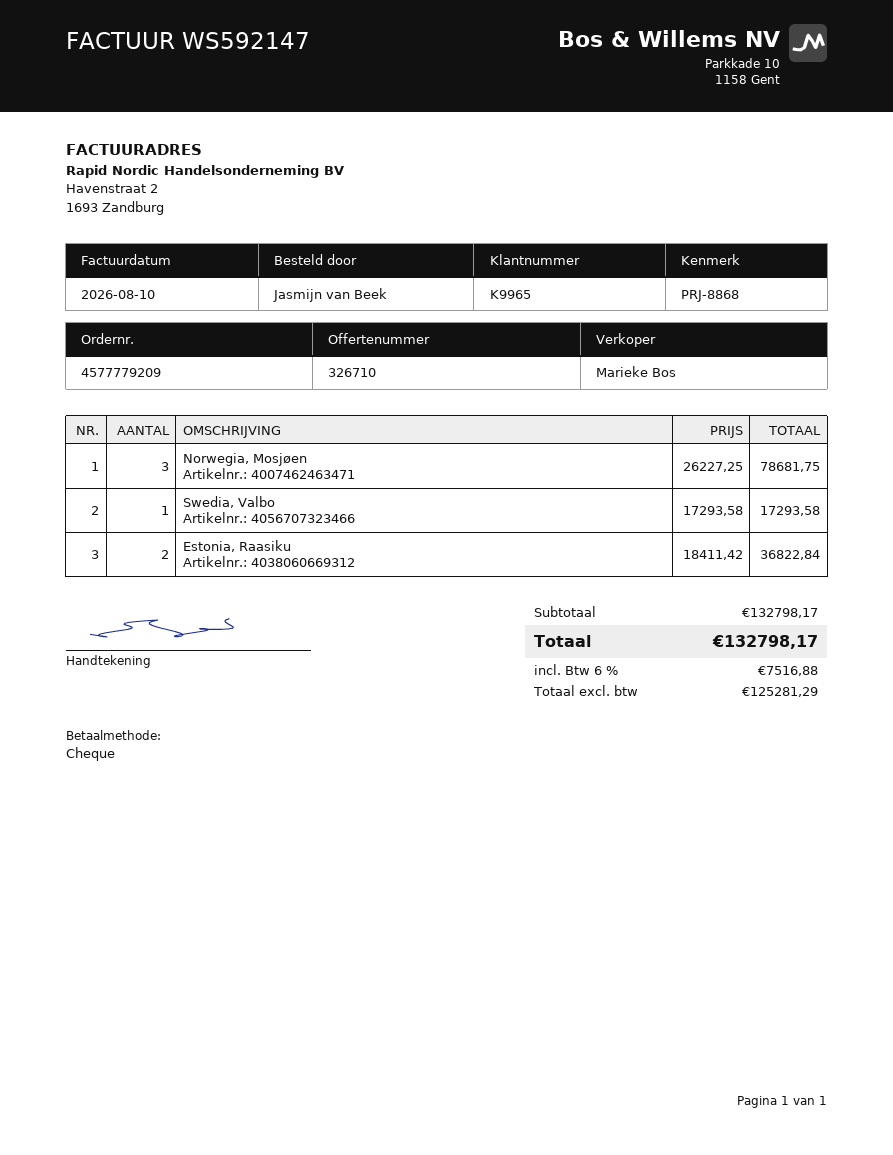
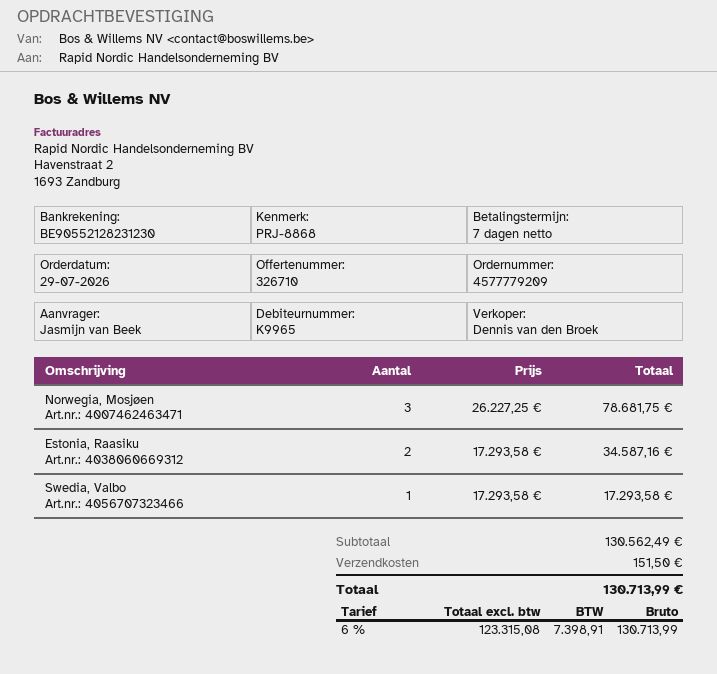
sales rep: Marieke Bos -> Dennis van den Broek
Estonia, Raasiku: 2 x 18411.42 = 36822.84 -> 2 x 17293.58 = 34587.16
subtotal: 132798.17 -> 130562.49
shipping: none -> 151.50
net: 125281.29 -> 123315.08
tax: 6% = 7516.88 -> 6% = 7398.91
total: 132798.17 -> 130713.99

